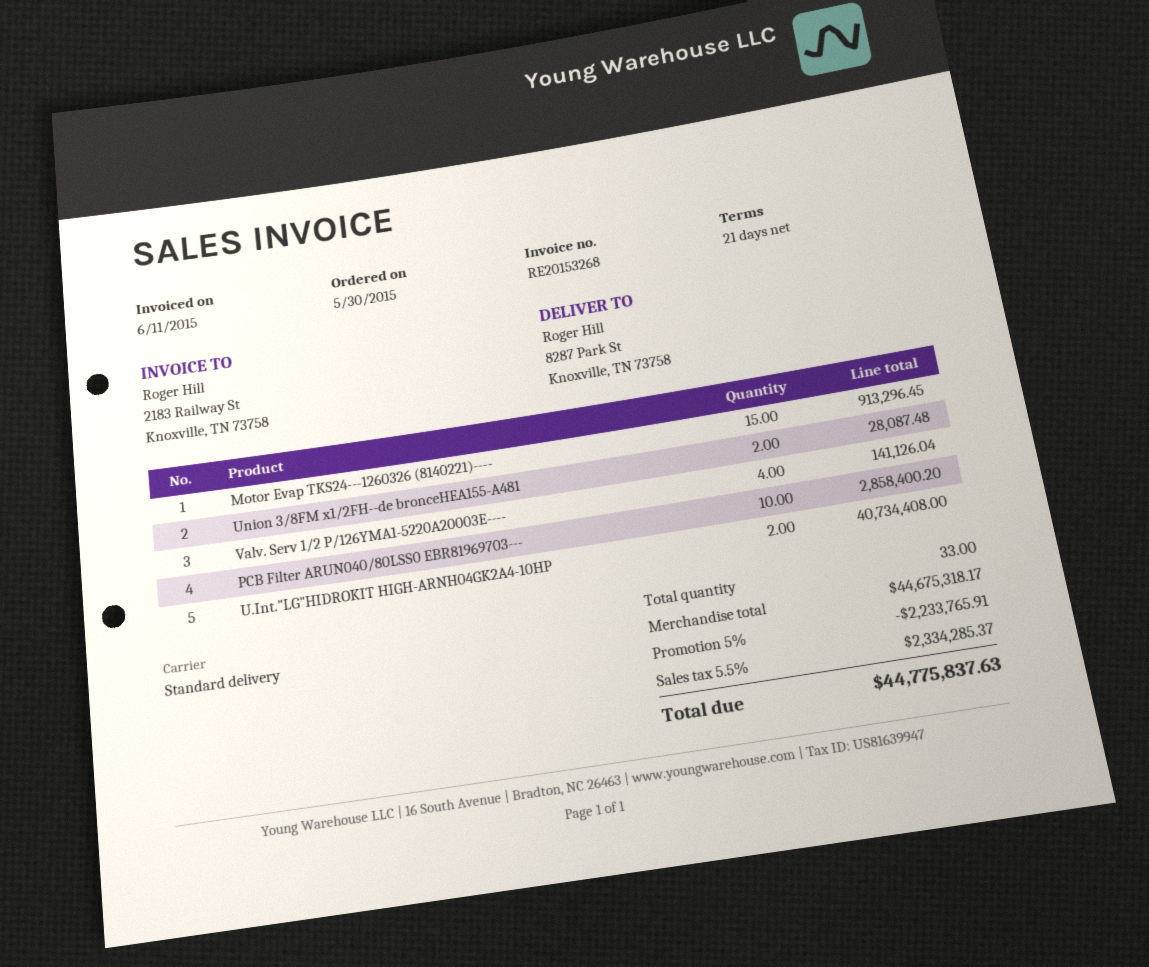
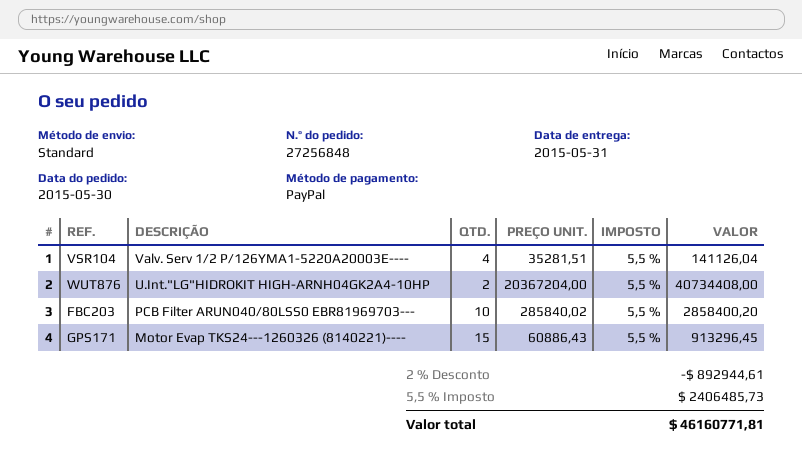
Union 3/8FM x1/2FH--de bronceHEA155-A481: 2 for 28087.48 -> none
discount: 5% = 2233765.91 -> 2% = 892944.61
tax: 5.5% = 2334285.37 -> 5.5% = 2406485.73
total: 44775837.63 -> 46160771.81

